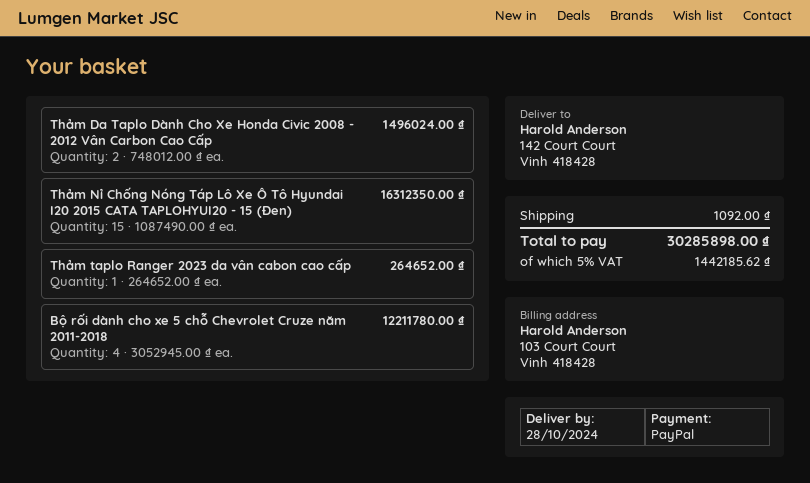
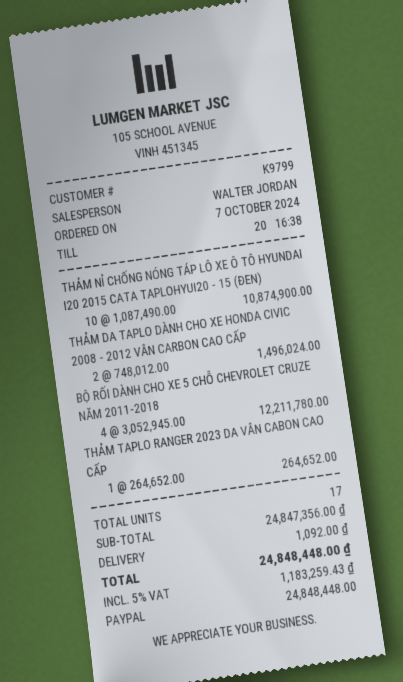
Thảm Nỉ Chống Nóng Táp Lô Xe Ô Tô Hyundai I20 2015 CATA TAPLOHYUI20 - 15 (Đen): 15 x 1087490.00 = 16312350.00 -> 10 x 1087490.00 = 10874900.00
tax: 5% = 1442185.62 -> 5% = 1183259.43
total: 30285898.00 -> 24848448.00

